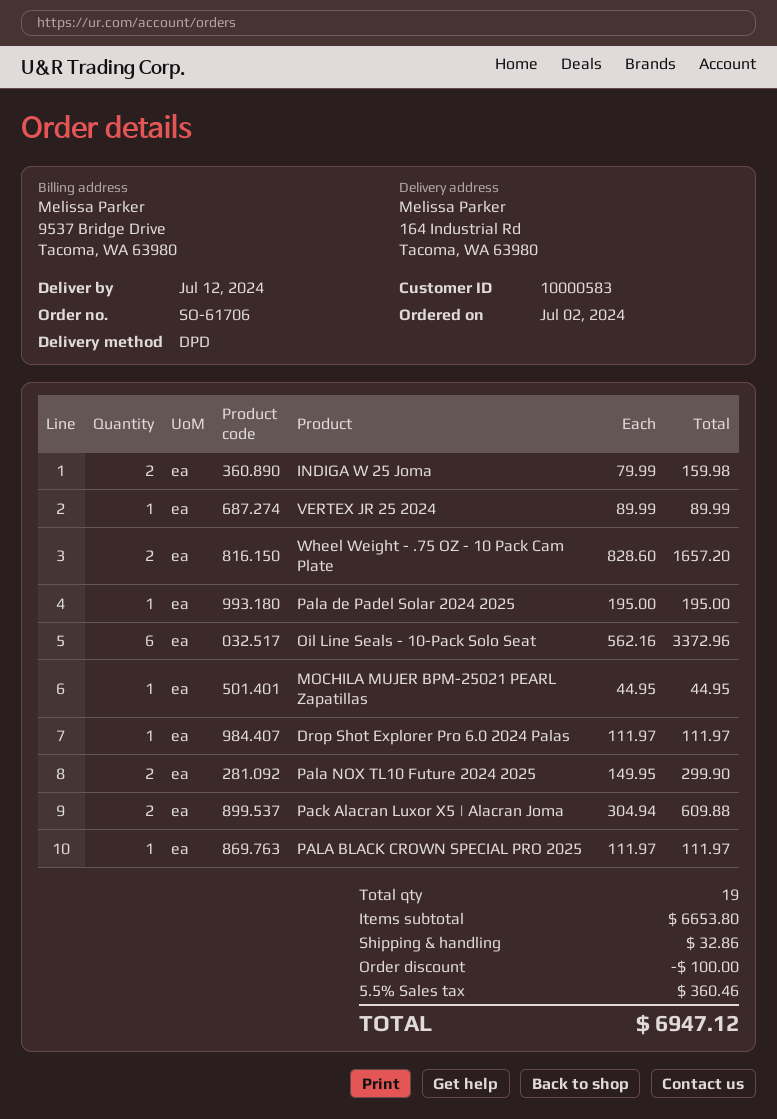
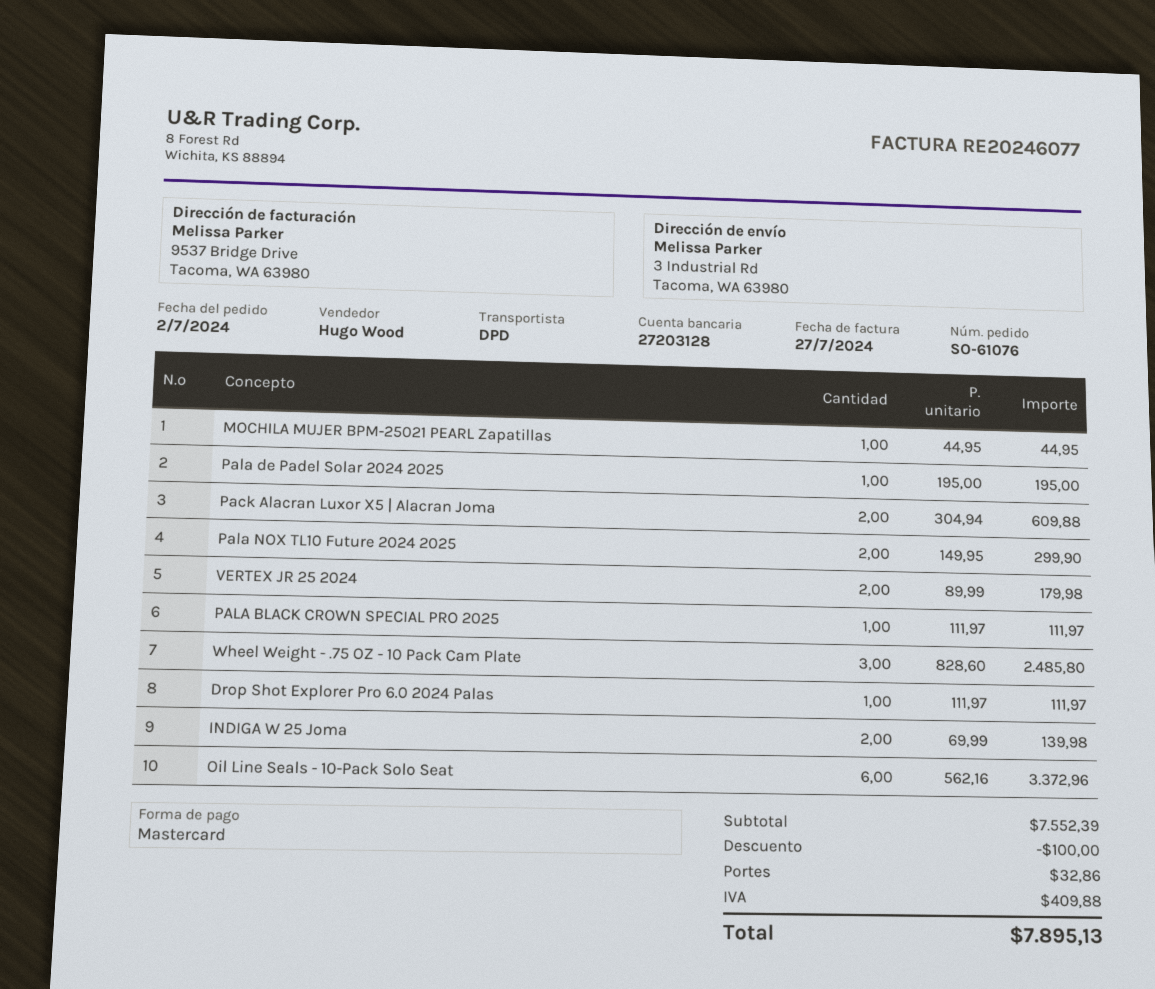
order number: SO-61706 -> SO-61076
ship to: 164 Industrial Rd, Tacoma, WA 63980 -> 3 Industrial Rd, Tacoma, WA 63980
INDIGA W 25 Joma: 2 x 79.99 = 159.98 -> 2 x 69.99 = 139.98
VERTEX JR 25 2024: 1 x 89.99 = 89.99 -> 2 x 89.99 = 179.98
Wheel Weight - .75 OZ - 10 Pack Cam Plate: 2 x 828.60 = 1657.20 -> 3 x 828.60 = 2485.80
subtotal: 6653.80 -> 7552.39
tax: 360.46 -> 409.88
total: 6947.12 -> 7895.13

